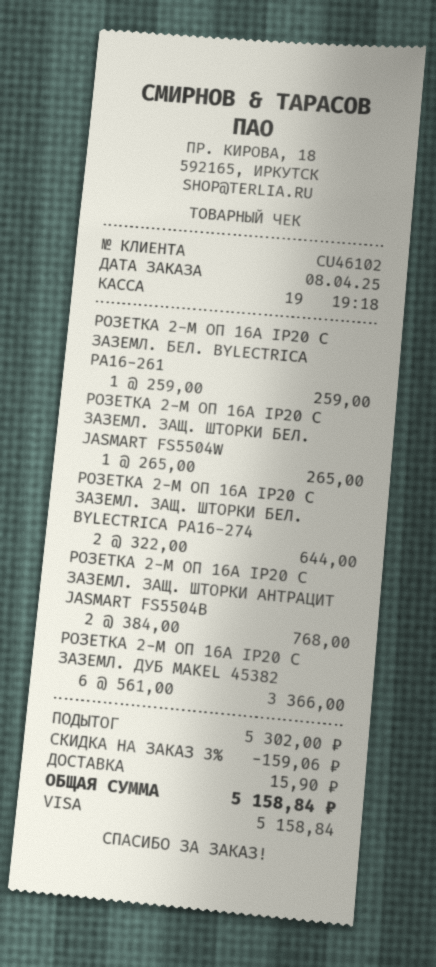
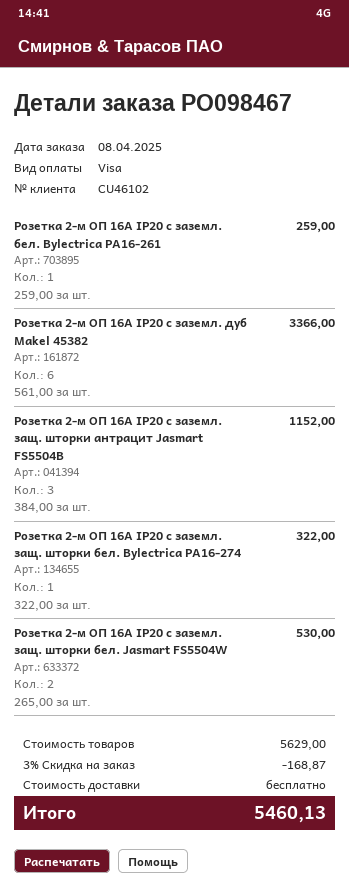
РОЗЕТКА 2-М ОП 16А IP20 С ЗАЗЕМЛ. ЗАЩ. ШТОРКИ БЕЛ. JASMART FS5504W: 1 x 265.00 = 265.00 -> 2 x 265.00 = 530.00
РОЗЕТКА 2-М ОП 16А IP20 С ЗАЗЕМЛ. ЗАЩ. ШТОРКИ БЕЛ. BYLECTRICA РА16-274: 2 x 322.00 = 644.00 -> 1 x 322.00 = 322.00
РОЗЕТКА 2-М ОП 16А IP20 С ЗАЗЕМЛ. ЗАЩ. ШТОРКИ АНТРАЦИТ JASMART FS5504B: 2 x 384.00 = 768.00 -> 3 x 384.00 = 1152.00
subtotal: 5302.00 -> 5629.00
discount: 3% = 159.06 -> 3% = 168.87
shipping: 15.90 -> 0.00
total: 5158.84 -> 5460.13

